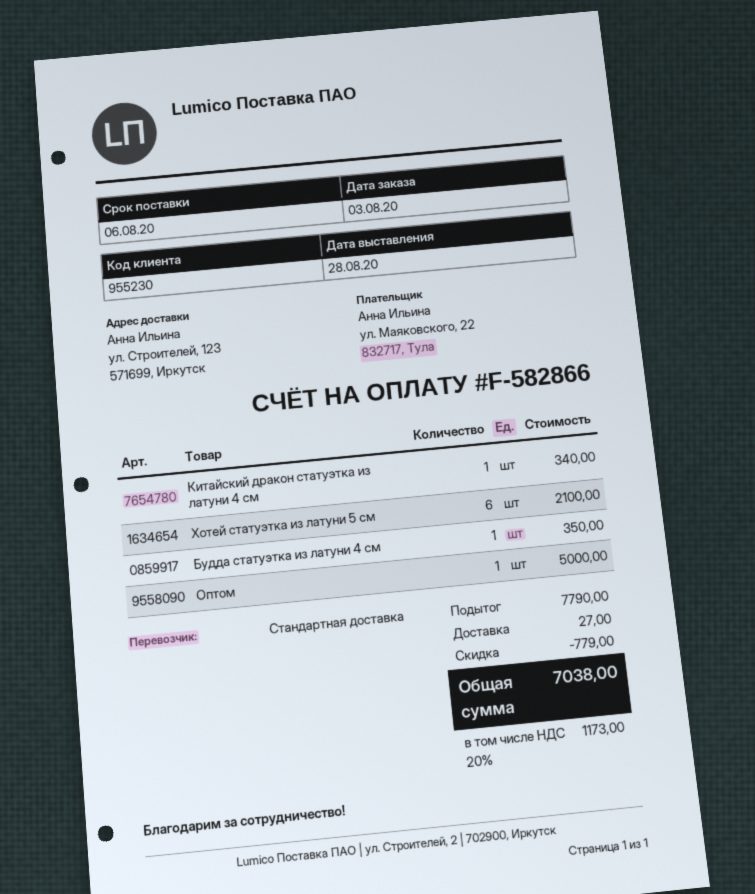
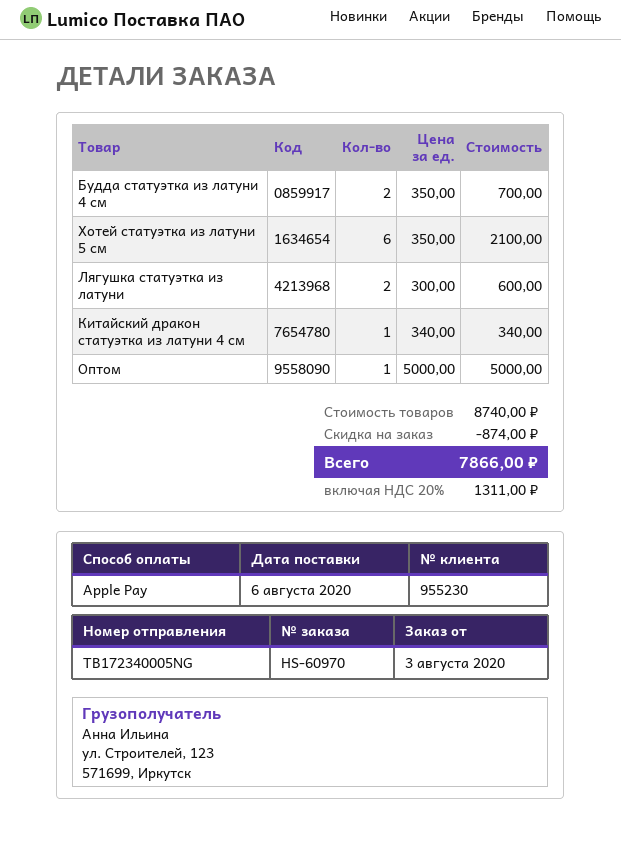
Будда статуэтка из латуни 4 см: 1 for 350.00 -> 2 for 700.00
Лягушка статуэтка из латуни: none -> 2 for 600.00
subtotal: 7790.00 -> 8740.00
discount: 779.00 -> 874.00
shipping: 27.00 -> none
tax: 20% = 1173.00 -> 20% = 1311.00
total: 7038.00 -> 7866.00

